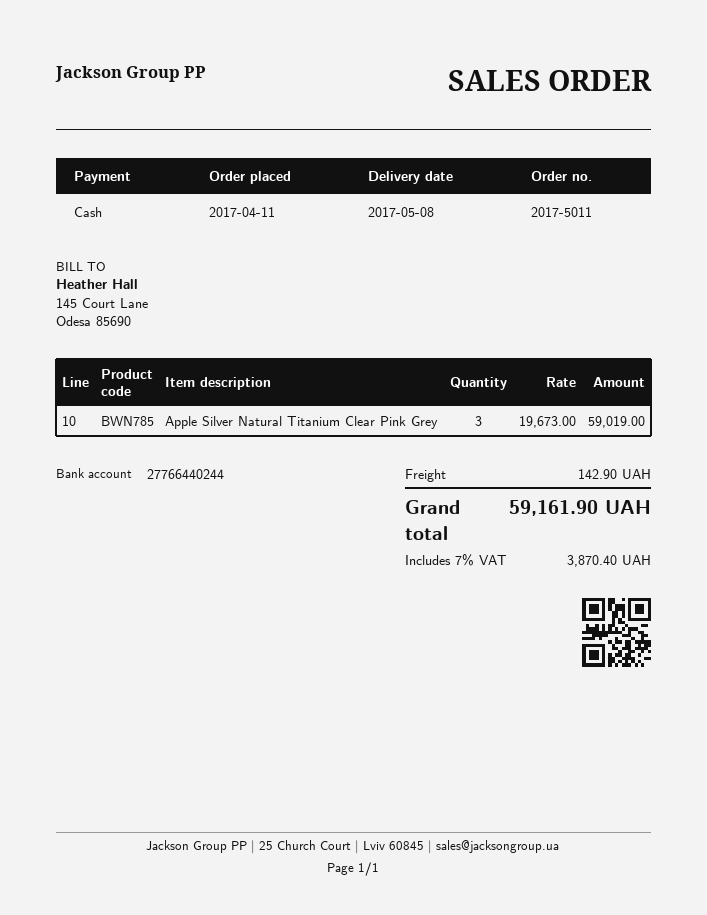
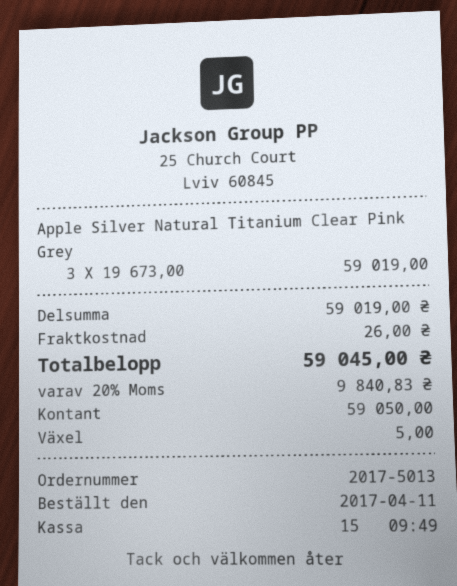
order number: 2017-5011 -> 2017-5013
shipping: 142.90 -> 26.00
tax: 7% = 3870.40 -> 20% = 9840.83
total: 59161.90 -> 59045.00

